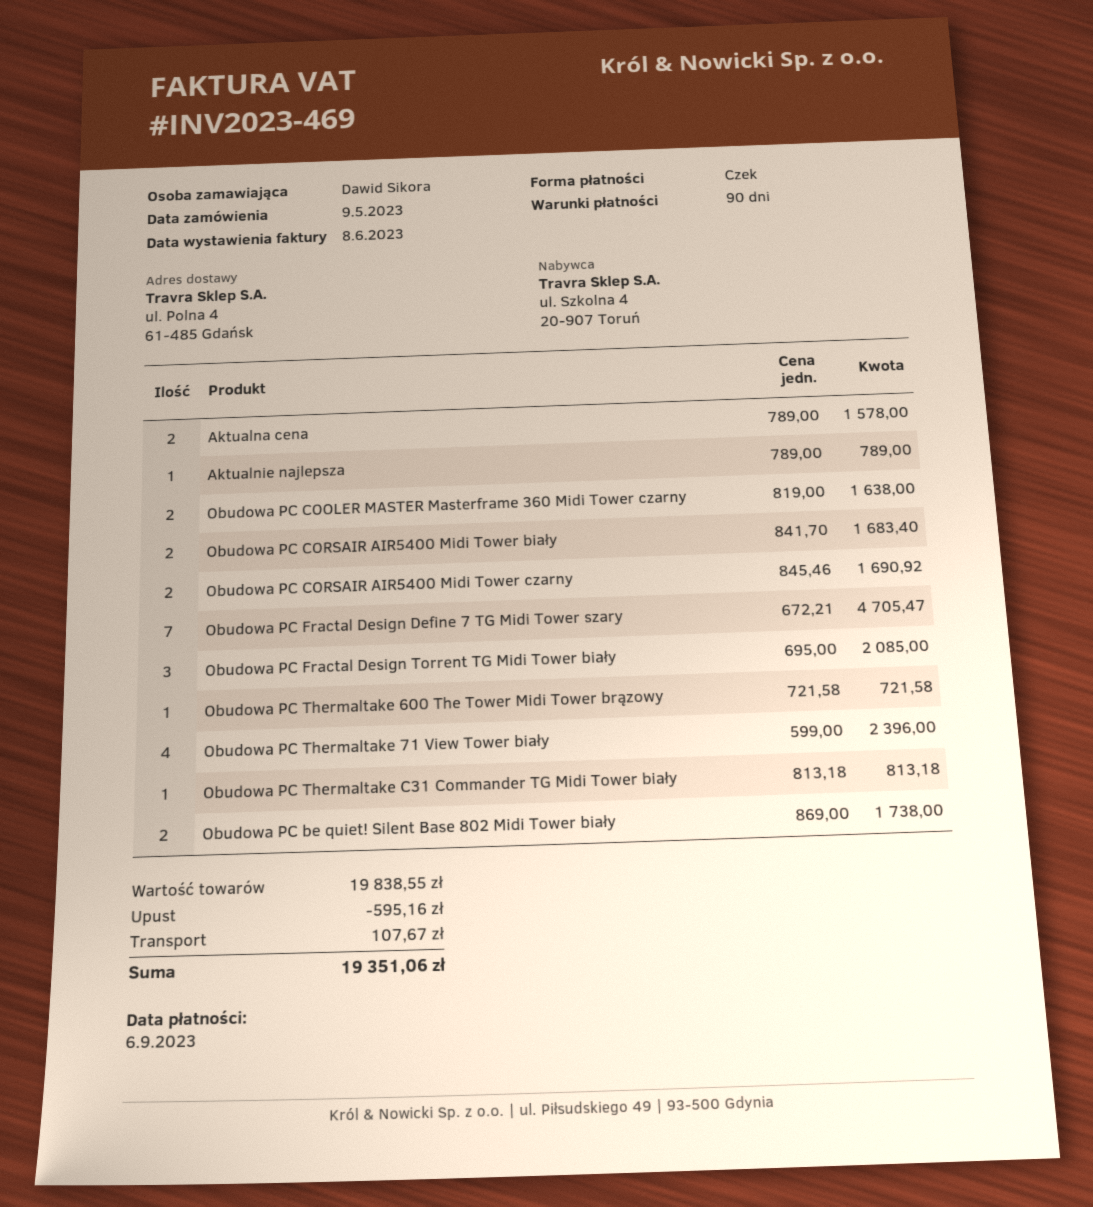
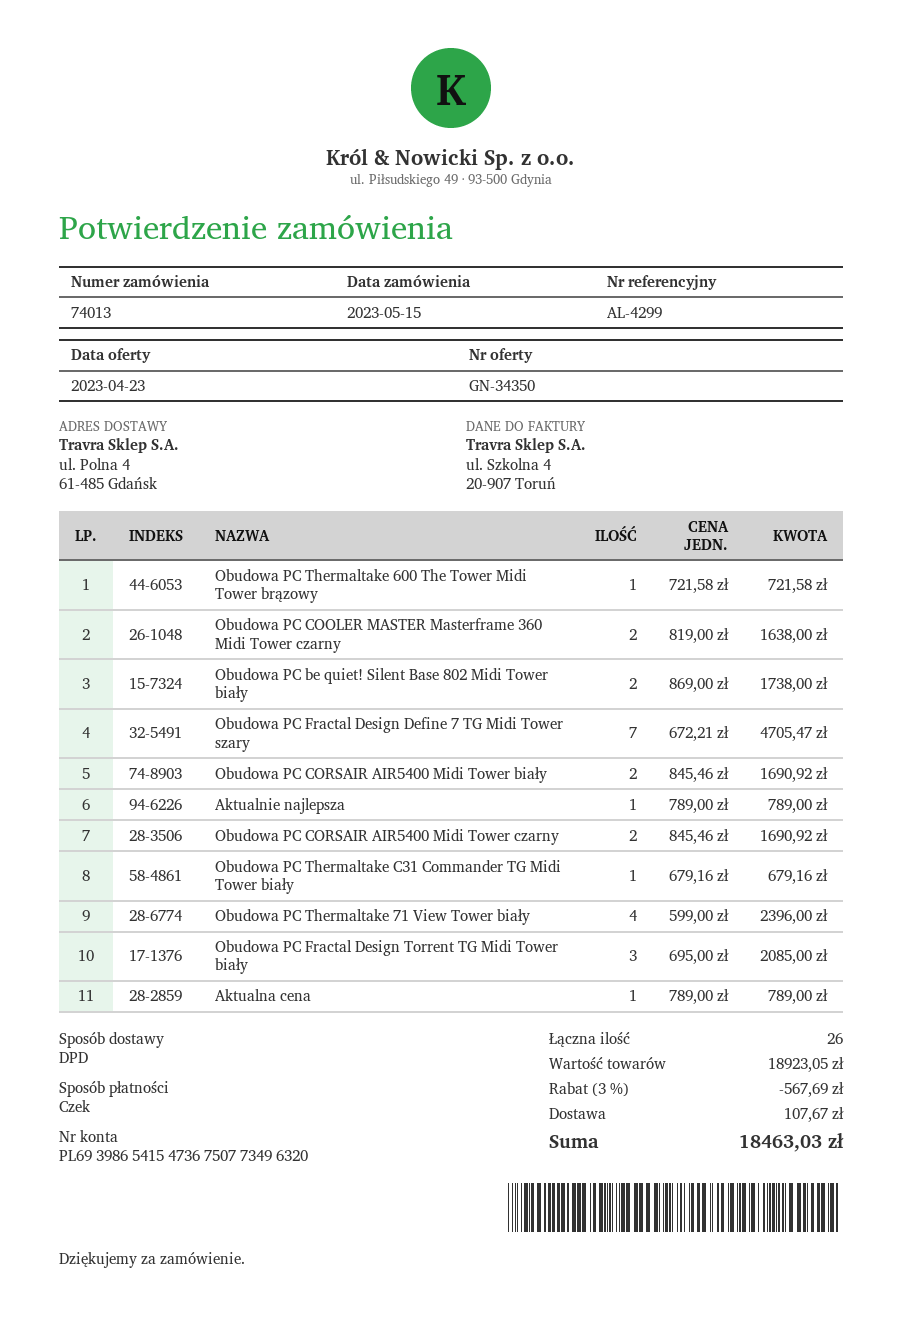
order date: 2023-05-09 -> 2023-05-15
Aktualna cena: 2 x 789.00 = 1578.00 -> 1 x 789.00 = 789.00
Obudowa PC CORSAIR AIR5400 Midi Tower biały: 2 x 841.70 = 1683.40 -> 2 x 845.46 = 1690.92
Obudowa PC Thermaltake C31 Commander TG Midi Tower biały: 1 x 813.18 = 813.18 -> 1 x 679.16 = 679.16
subtotal: 19838.55 -> 18923.05
discount: 595.16 -> 567.69
total: 19351.06 -> 18463.03

